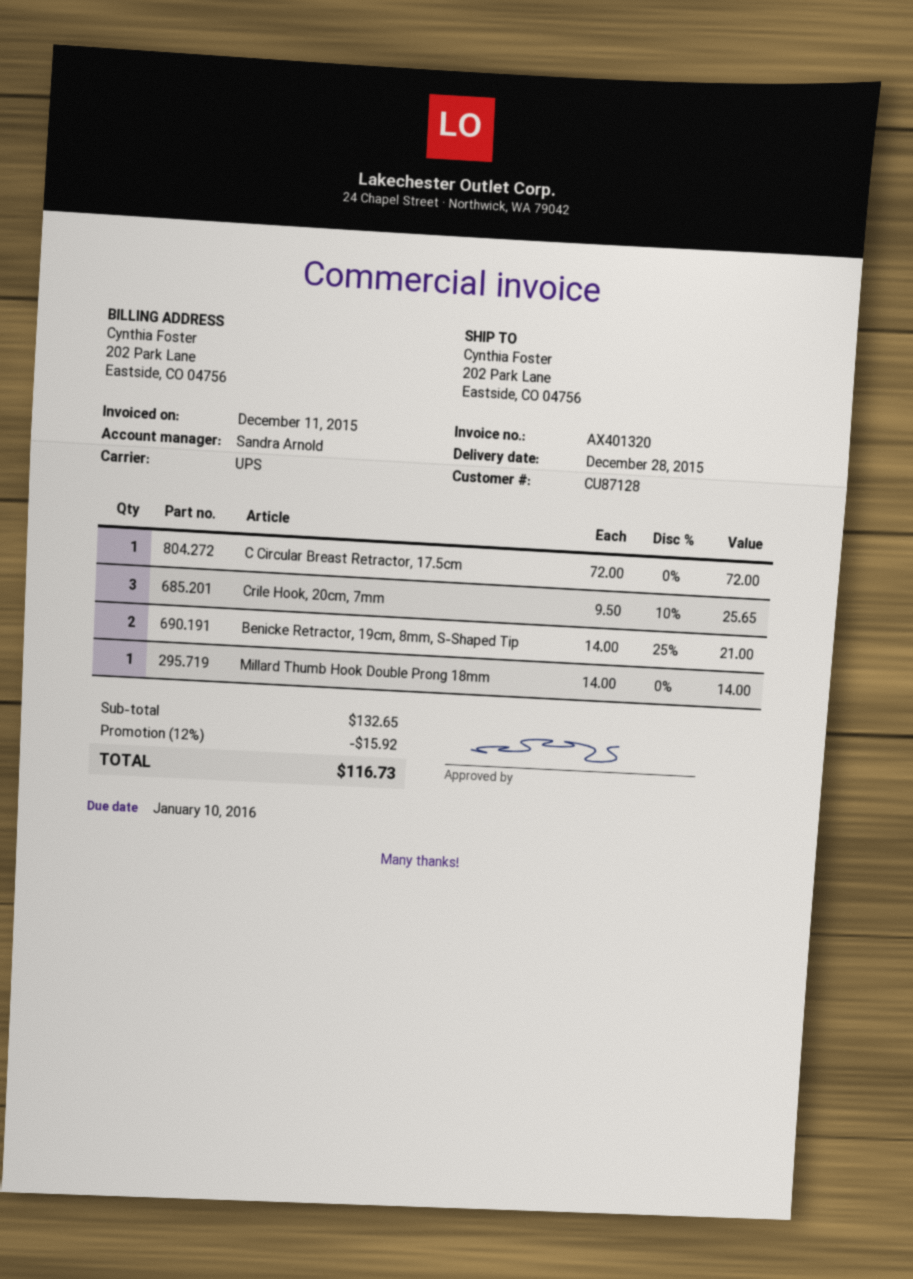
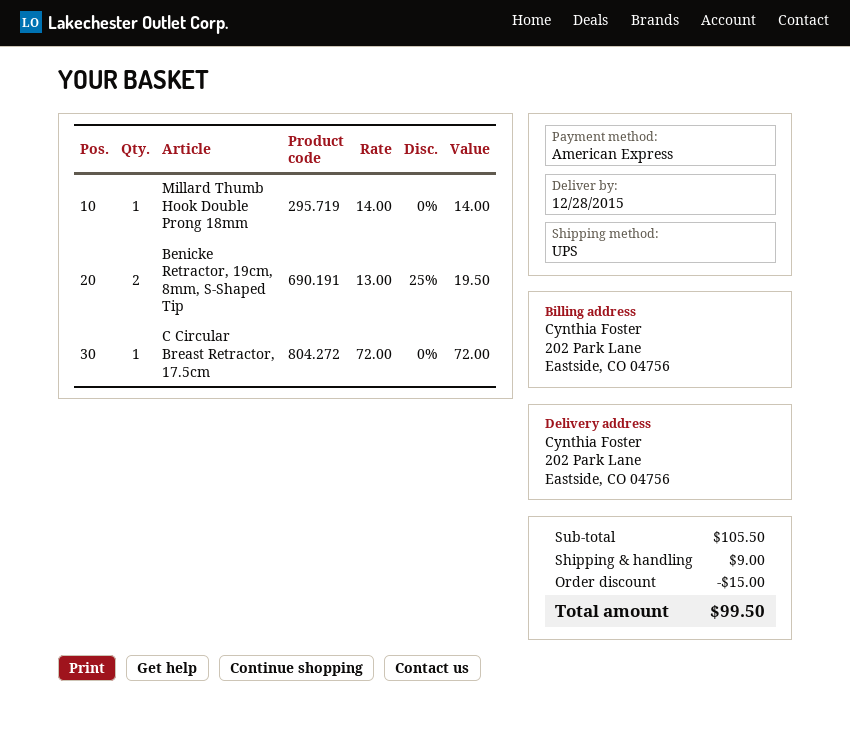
Crile Hook, 20cm, 7mm: 3 x 9.50 - 10% = 25.65 -> none
Benicke Retractor, 19cm, 8mm, S-Shaped Tip: 2 x 14.00 - 25% = 21.00 -> 2 x 13.00 - 25% = 19.50
subtotal: 132.65 -> 105.50
discount: 15.92 -> 15.00
shipping: none -> 9.00
total: 116.73 -> 99.50

